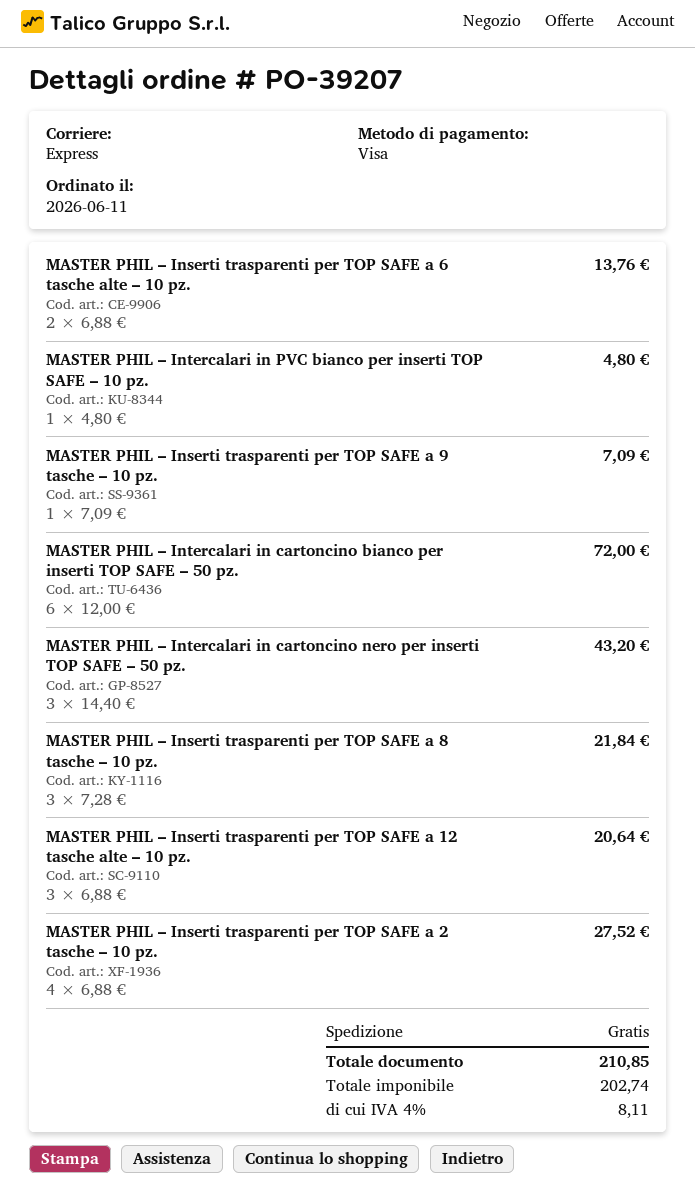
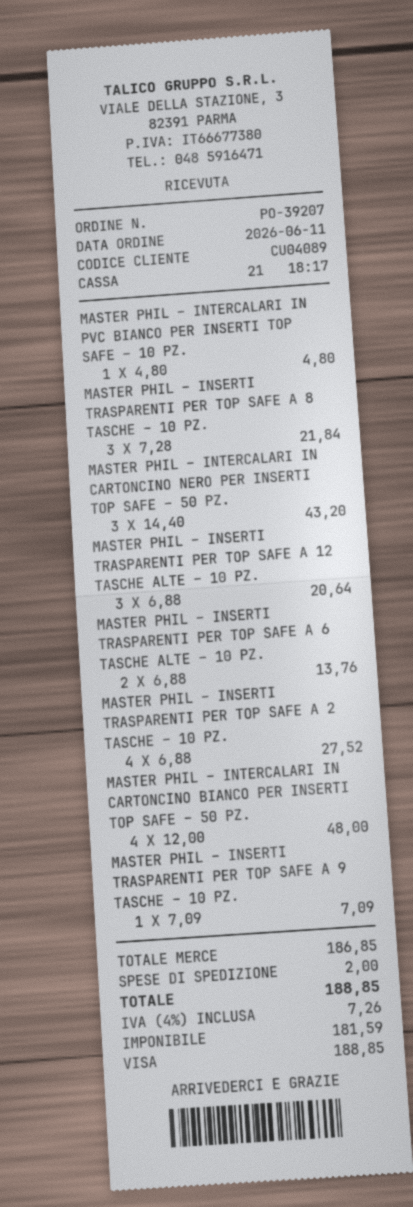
MASTER PHIL – Intercalari in cartoncino bianco per inserti TOP SAFE – 50 pz.: 6 x 12.00 = 72.00 -> 4 x 12.00 = 48.00
shipping: 0.00 -> 2.00
net: 202.74 -> 181.59
tax: 4% = 8.11 -> 4% = 7.26
total: 210.85 -> 188.85

